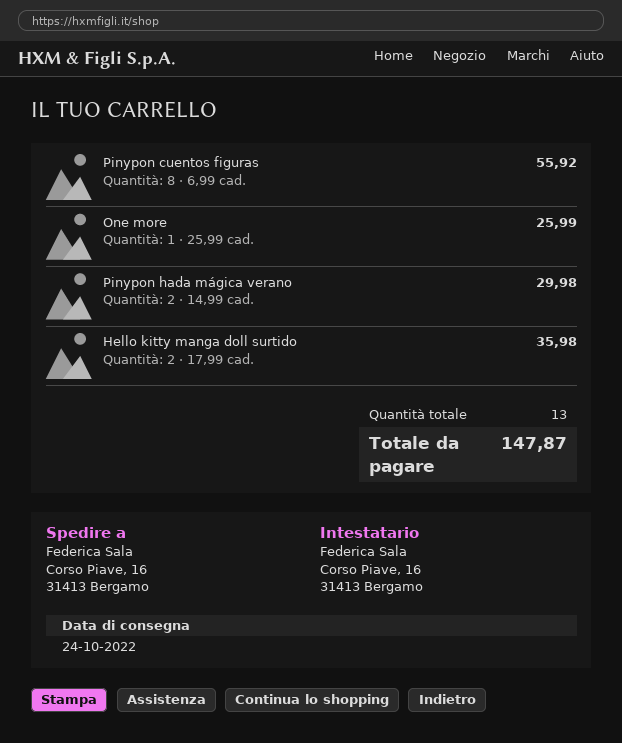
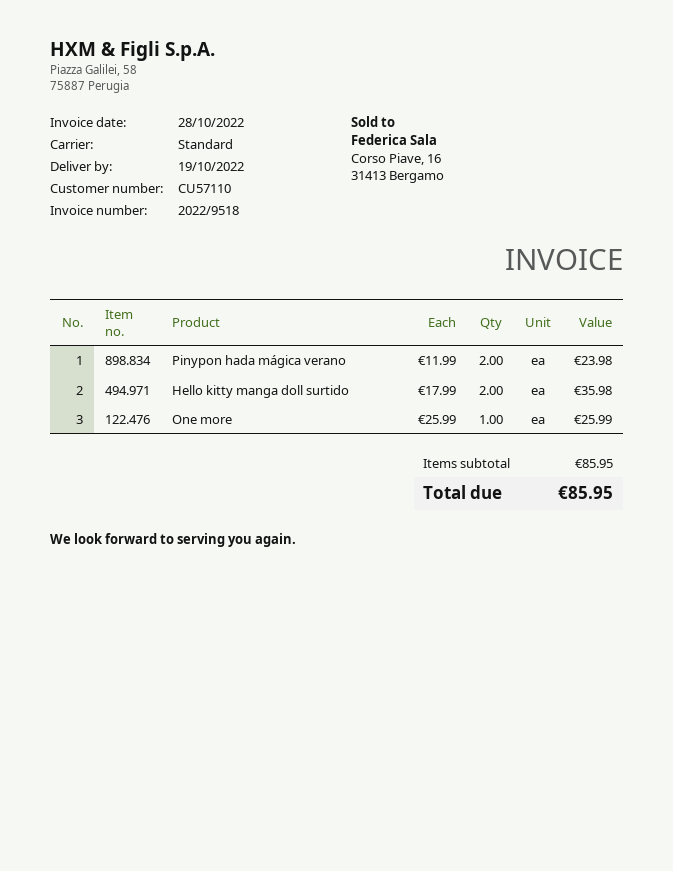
delivery date: 2022-10-24 -> 2022-10-19
Pinypon cuentos figuras: 8 x 6.99 = 55.92 -> none
Pinypon hada mágica verano: 2 x 14.99 = 29.98 -> 2 x 11.99 = 23.98
total: 147.87 -> 85.95

